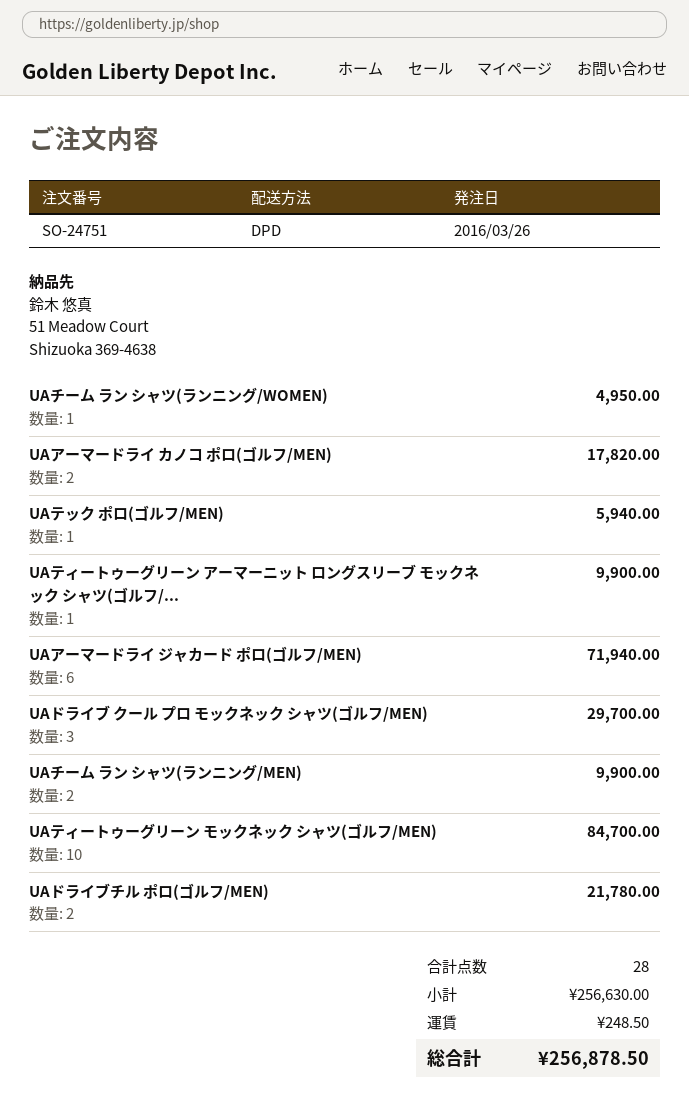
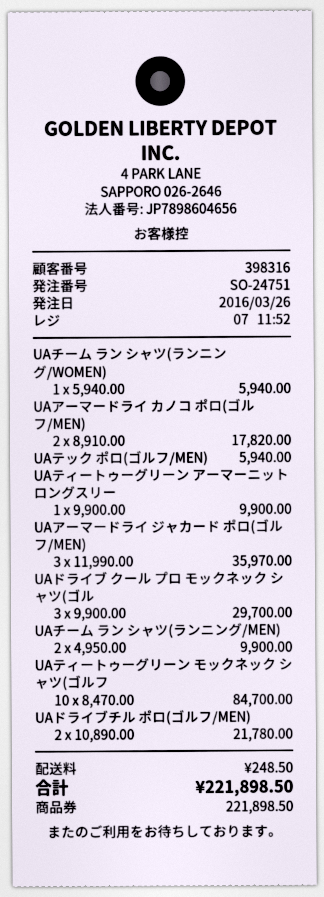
UAチーム ラン シャツ(ランニング/WOMEN): 1 for 4950.00 -> 1 for 5940.00
UAアーマードライ ジャカード ポロ(ゴルフ/MEN): 6 for 71940.00 -> 3 for 35970.00
total: 256878.50 -> 221898.50

